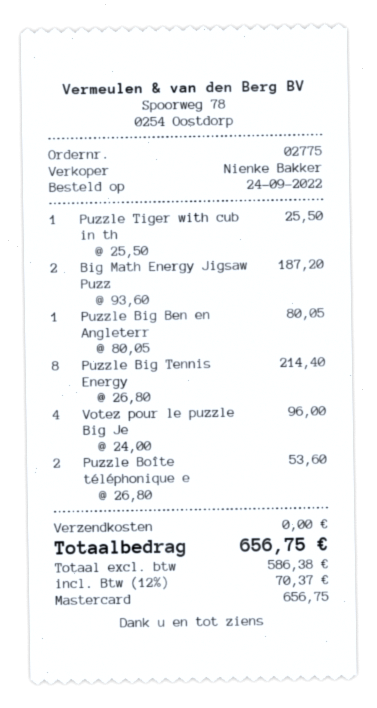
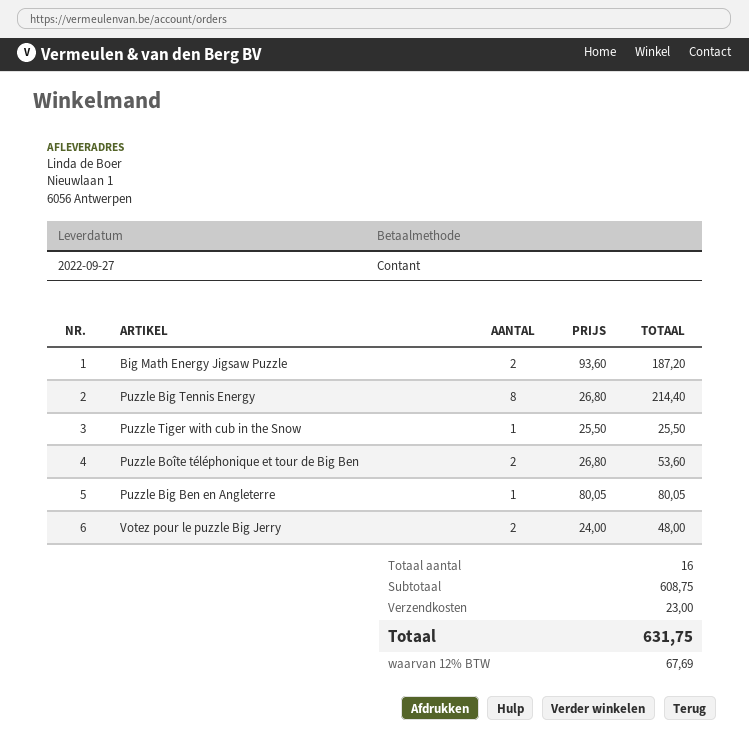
payment method: Mastercard -> cash
Votez pour le puzzle Big Je: 4 x 24.00 = 96.00 -> 2 x 24.00 = 48.00
shipping: 0.00 -> 23.00
tax: 12% = 70.37 -> 12% = 67.69
total: 656.75 -> 631.75

